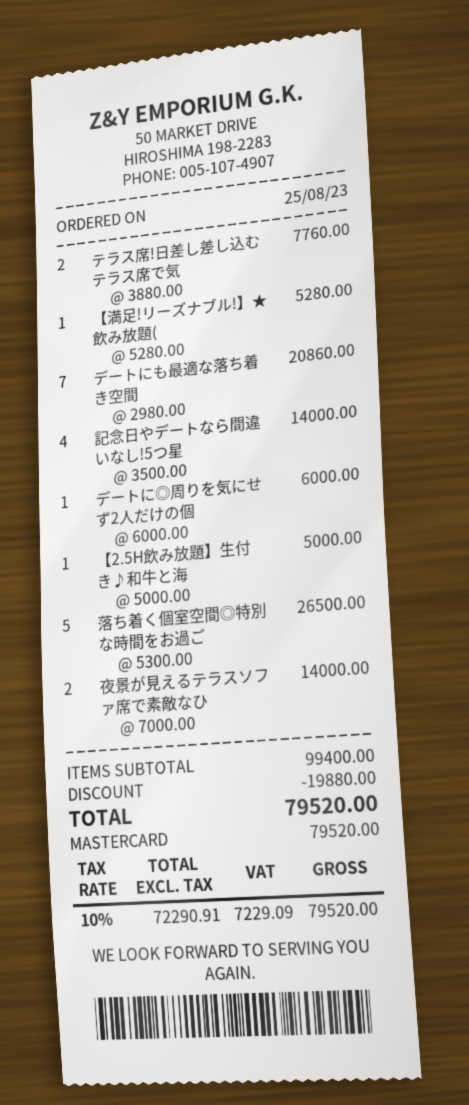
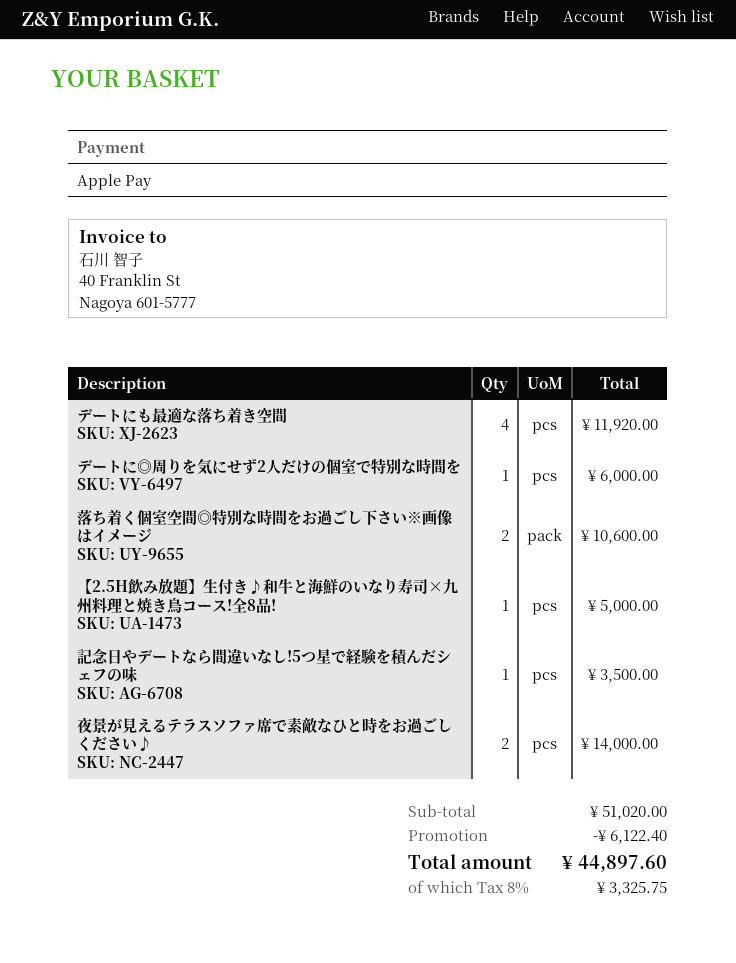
payment method: Mastercard -> Apple Pay
テラス席!日差し差し込むテラス席で気: 2 for 7760.00 -> none
【満足!リーズナブル!】★飲み放題(: 1 for 5280.00 -> none
デートにも最適な落ち着き空間: 7 for 20860.00 -> 4 for 11920.00
記念日やデートなら間違いなし!5つ星: 4 for 14000.00 -> 1 for 3500.00
落ち着く個室空間◎特別な時間をお過ご: 5 for 26500.00 -> 2 for 10600.00
subtotal: 99400.00 -> 51020.00
discount: 19880.00 -> 6122.40
tax: 10% = 7229.09 -> 8% = 3325.75
total: 79520.00 -> 44897.60

